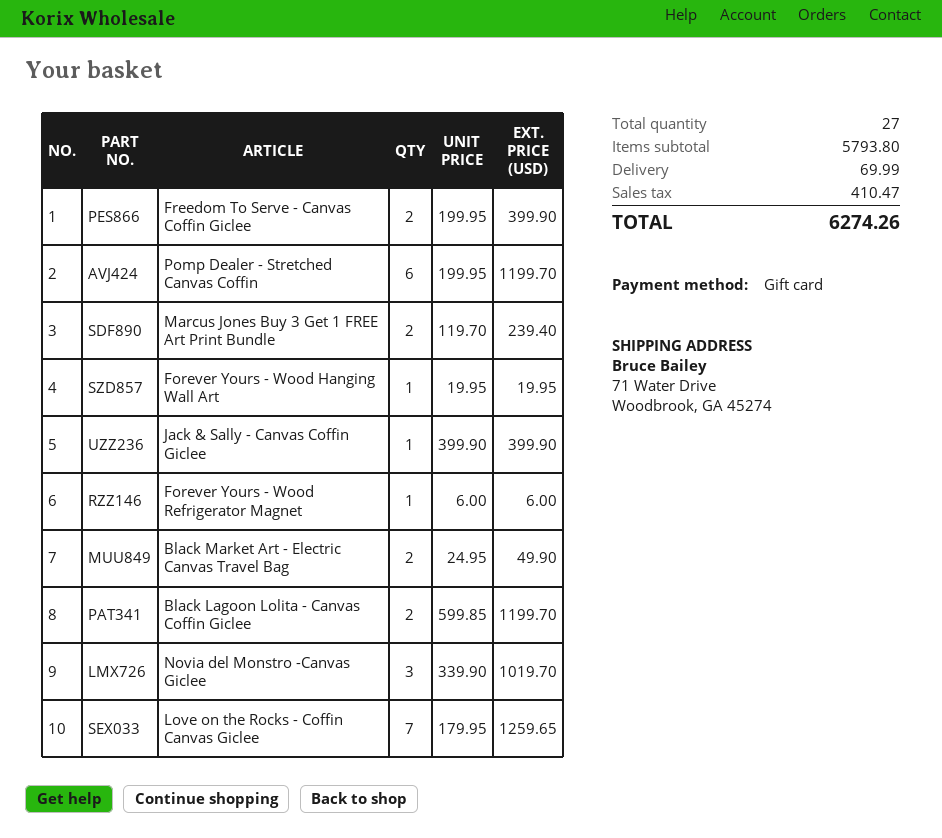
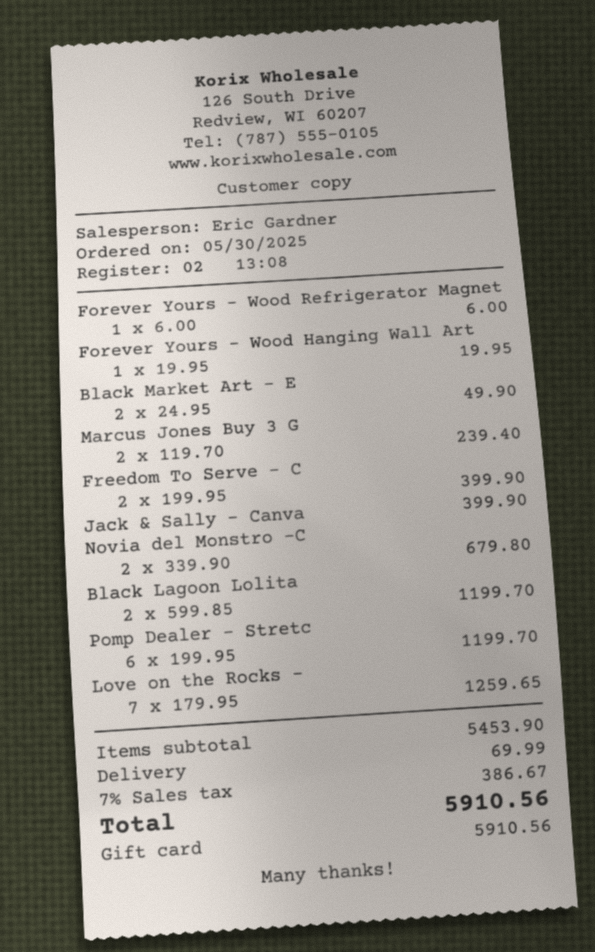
Novia del Monstro -Canvas Giclee: 3 x 339.90 = 1019.70 -> 2 x 339.90 = 679.80
subtotal: 5793.80 -> 5453.90
tax: 410.47 -> 386.67
total: 6274.26 -> 5910.56

